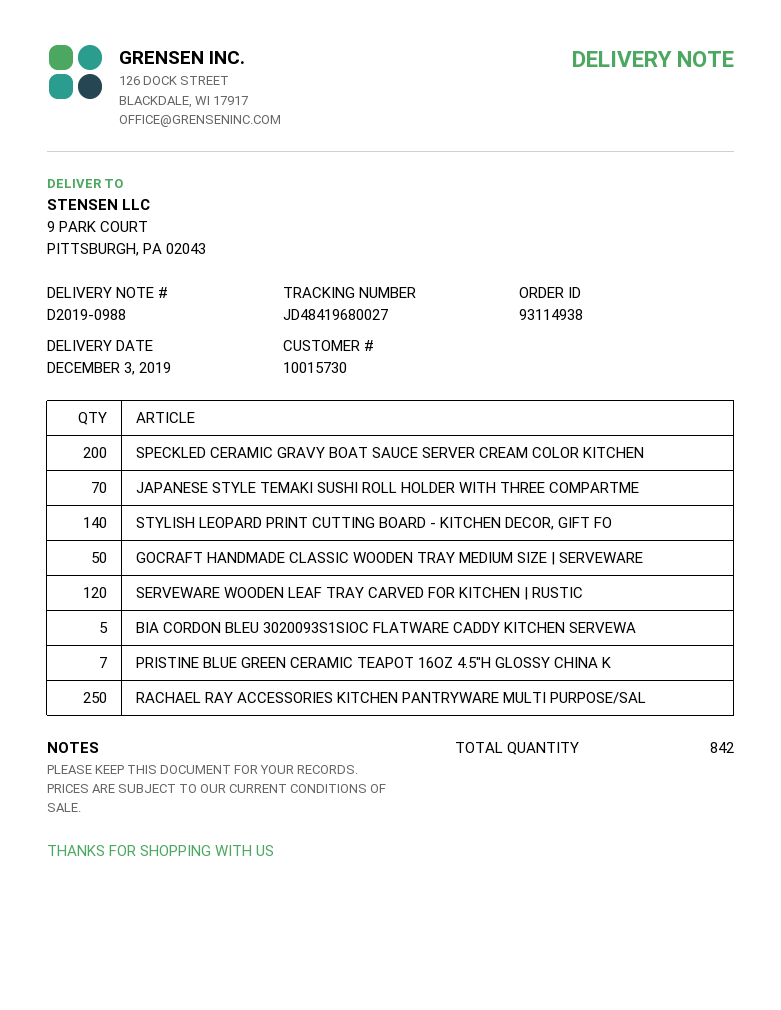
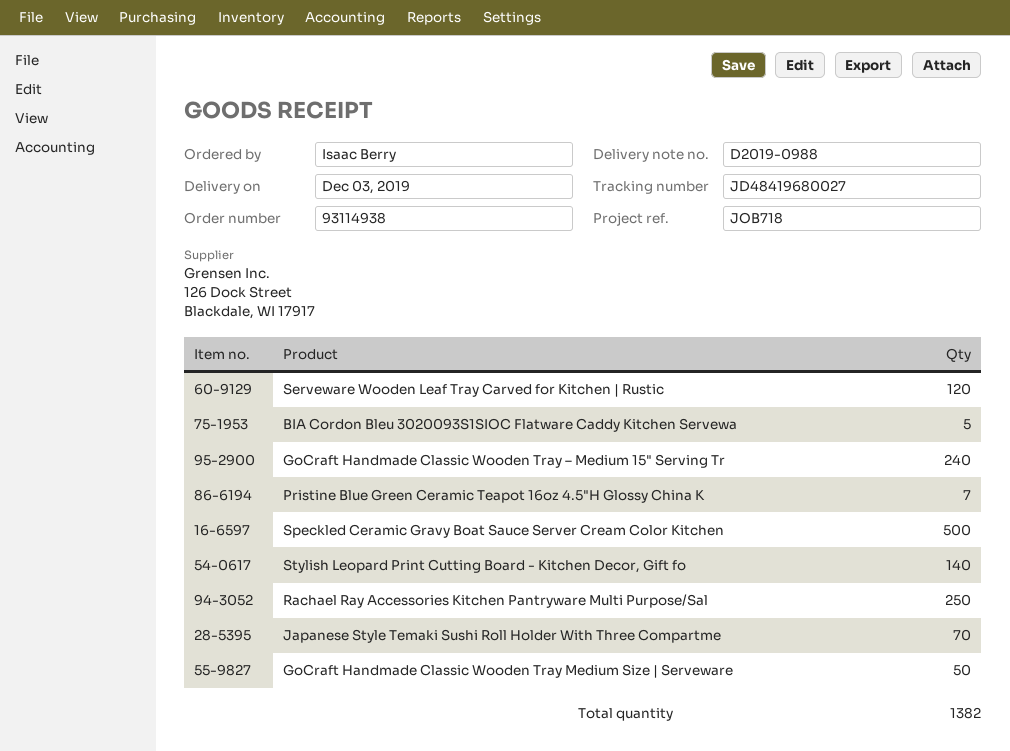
SPECKLED CERAMIC GRAVY BOAT SAUCE SERVER CREAM COLOR KITCHEN: 200 -> 500
GoCraft Handmade Classic Wooden Tray – Medium 15" Serving Tr: none -> 240
total quantity: 842 -> 1382

